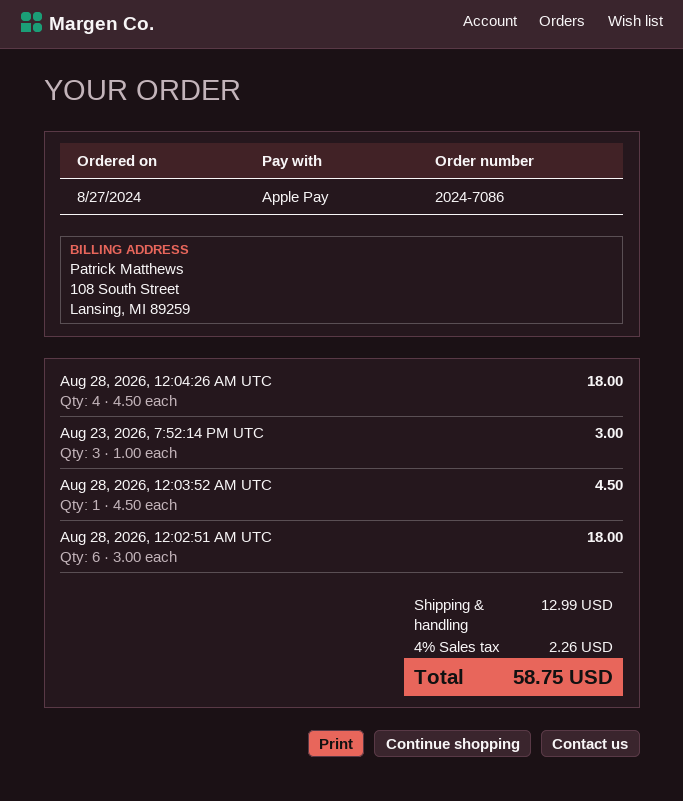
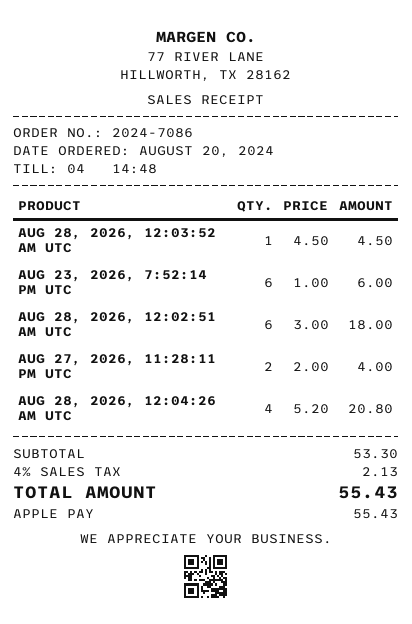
order date: 2024-08-27 -> 2024-08-20
Aug 28, 2026, 12:04:26 AM UTC: 4 x 4.50 = 18.00 -> 4 x 5.20 = 20.80
Aug 23, 2026, 7:52:14 PM UTC: 3 x 1.00 = 3.00 -> 6 x 1.00 = 6.00
AUG 27, 2026, 11:28:11 PM UTC: none -> 2 x 2.00 = 4.00
shipping: 12.99 -> none
tax: 4% = 2.26 -> 4% = 2.13
total: 58.75 -> 55.43

